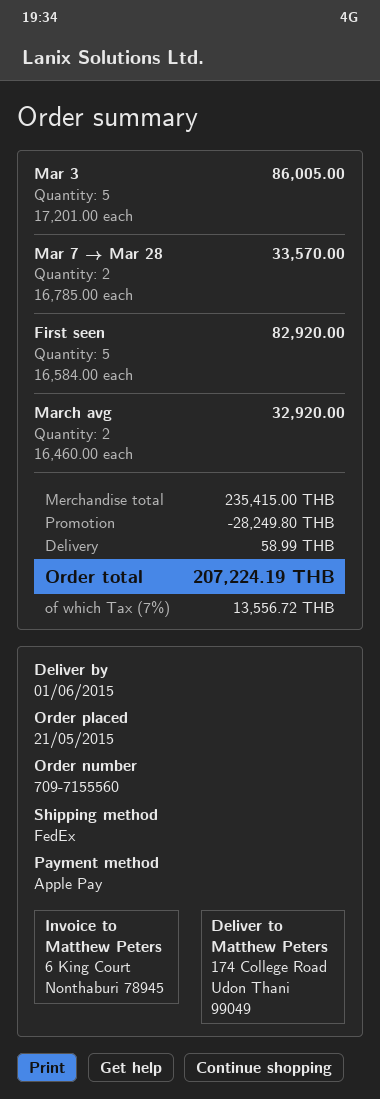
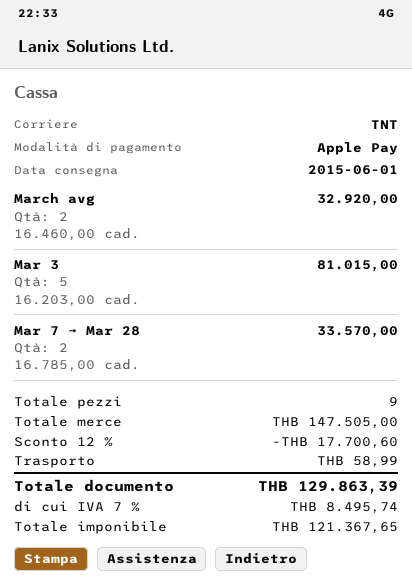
shipping method: FedEx -> TNT
Mar 3: 5 x 17201.00 = 86005.00 -> 5 x 16203.00 = 81015.00
First seen: 5 x 16584.00 = 82920.00 -> none
subtotal: 235415.00 -> 147505.00
discount: 28249.80 -> 17700.60
tax: 7% = 13556.72 -> 7% = 8495.74
total: 207224.19 -> 129863.39

